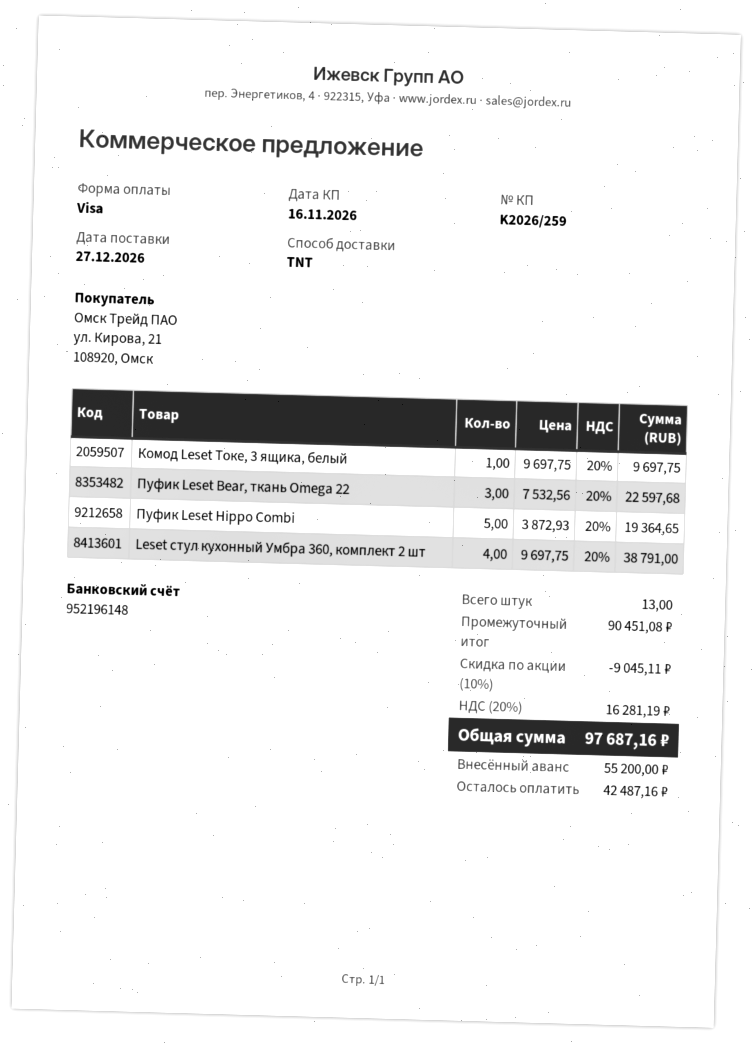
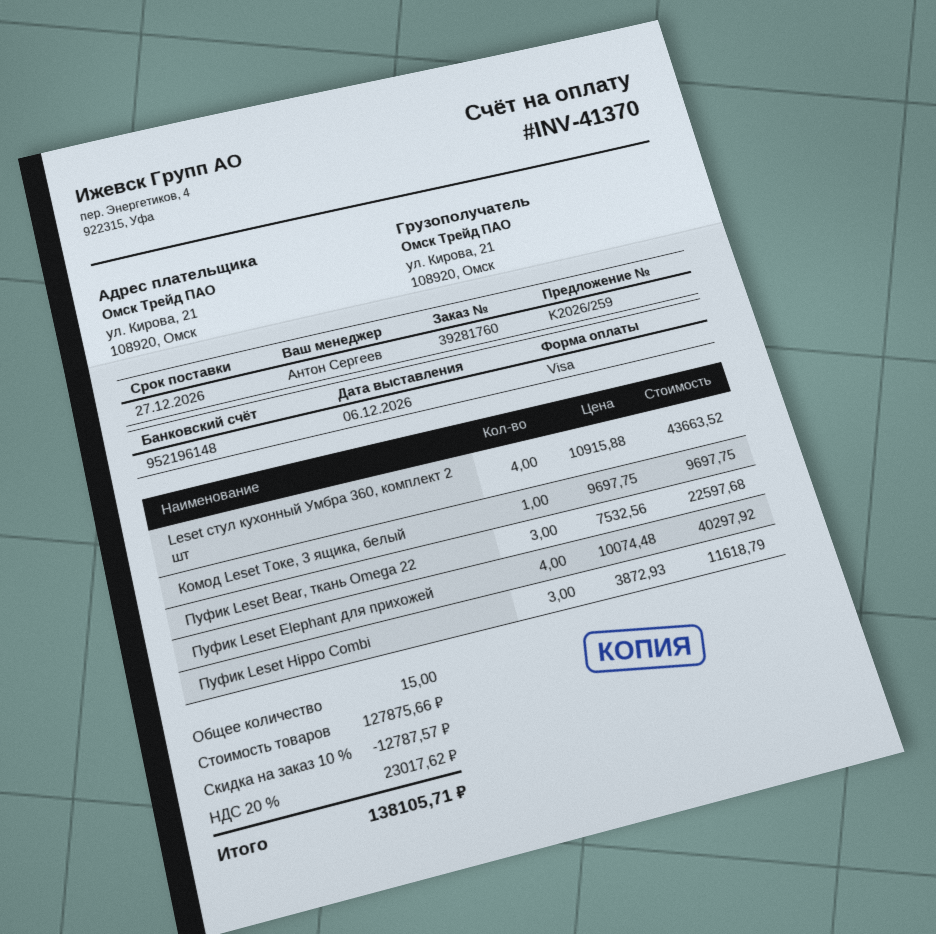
Пуфик Leset Hippo Combi: 5 x 3872.93 = 19364.65 -> 3 x 3872.93 = 11618.79
Leset стул кухонный Умбра 360, комплект 2 шт: 4 x 9697.75 = 38791.00 -> 4 x 10915.88 = 43663.52
Пуфик Leset Elephant для прихожей: none -> 4 x 10074.48 = 40297.92
total quantity: 13 -> 15
subtotal: 90451.08 -> 127875.66
discount: 10% = 9045.11 -> 10% = 12787.57
tax: 20% = 16281.19 -> 20% = 23017.62
total: 97687.16 -> 138105.71

